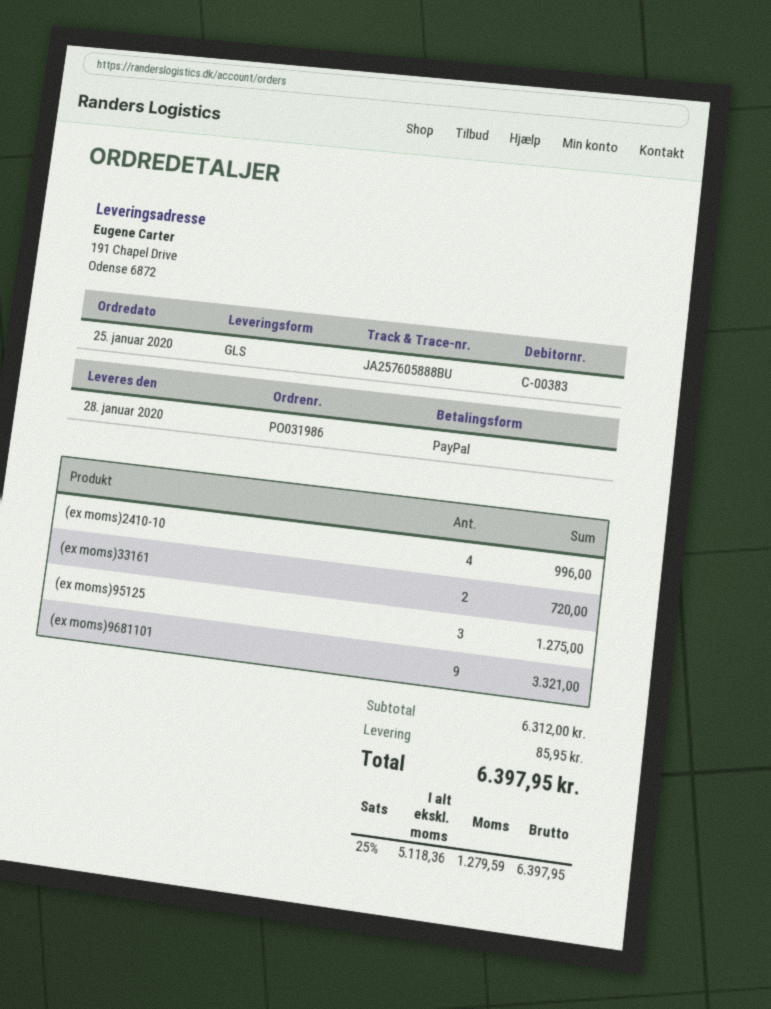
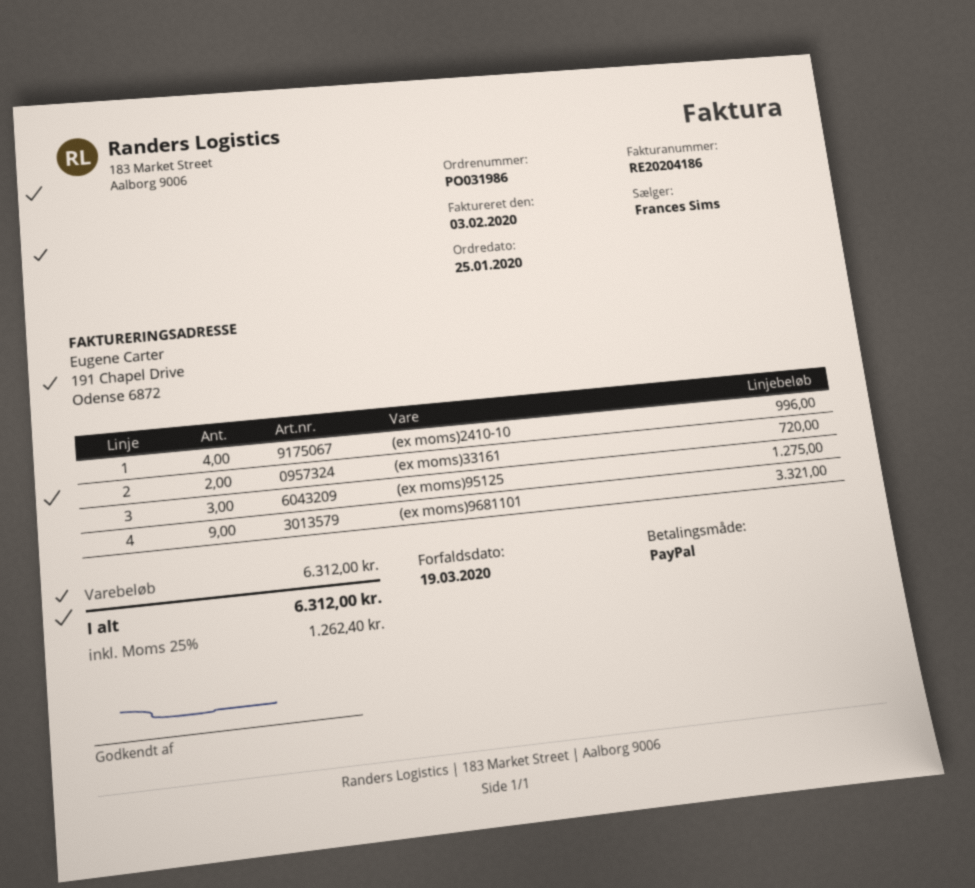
shipping: 85.95 -> none
tax: 25% = 1279.59 -> 25% = 1262.40
total: 6397.95 -> 6312.00

